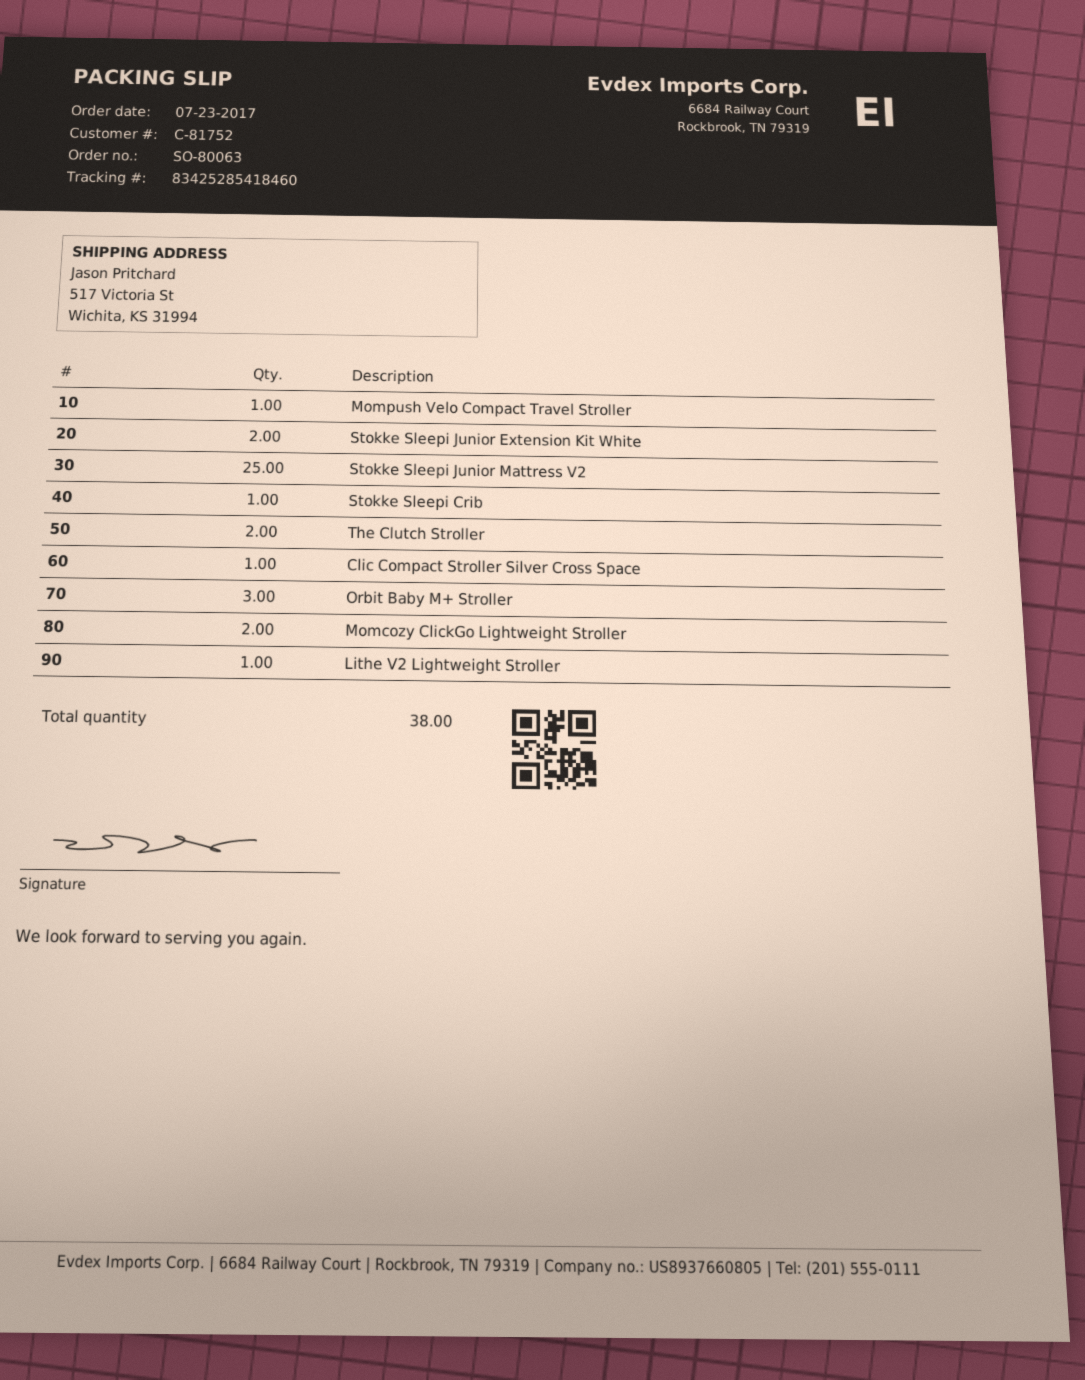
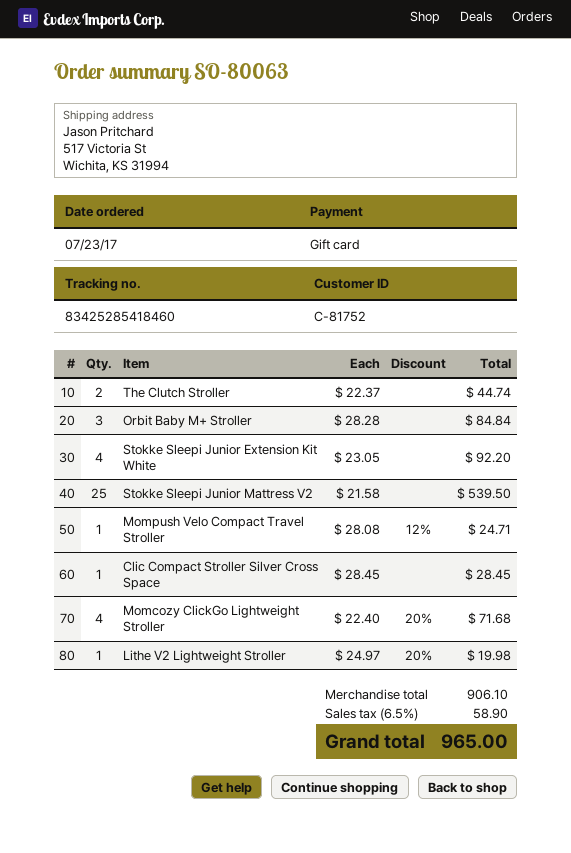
Stokke Sleepi Junior Extension Kit White: 2 -> 4
Stokke Sleepi Crib: 1 -> none
Momcozy ClickGo Lightweight Stroller: 2 -> 4

